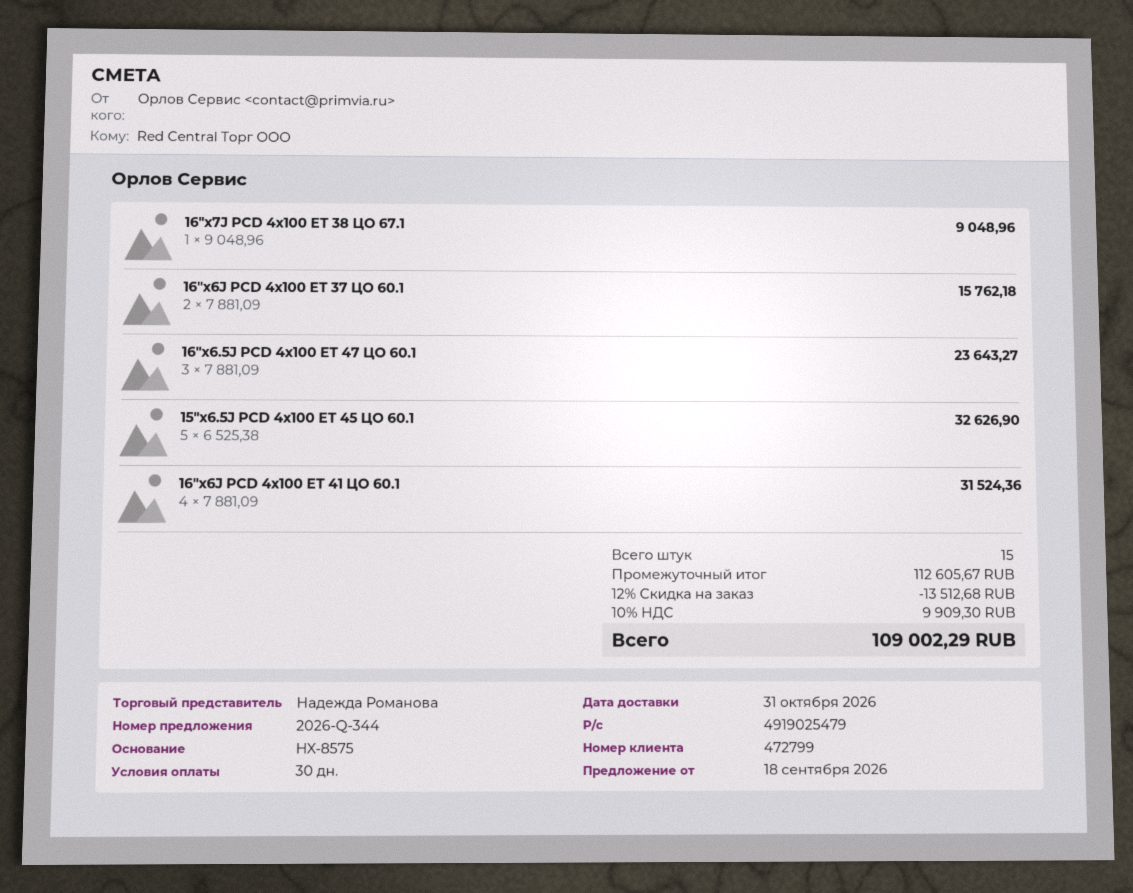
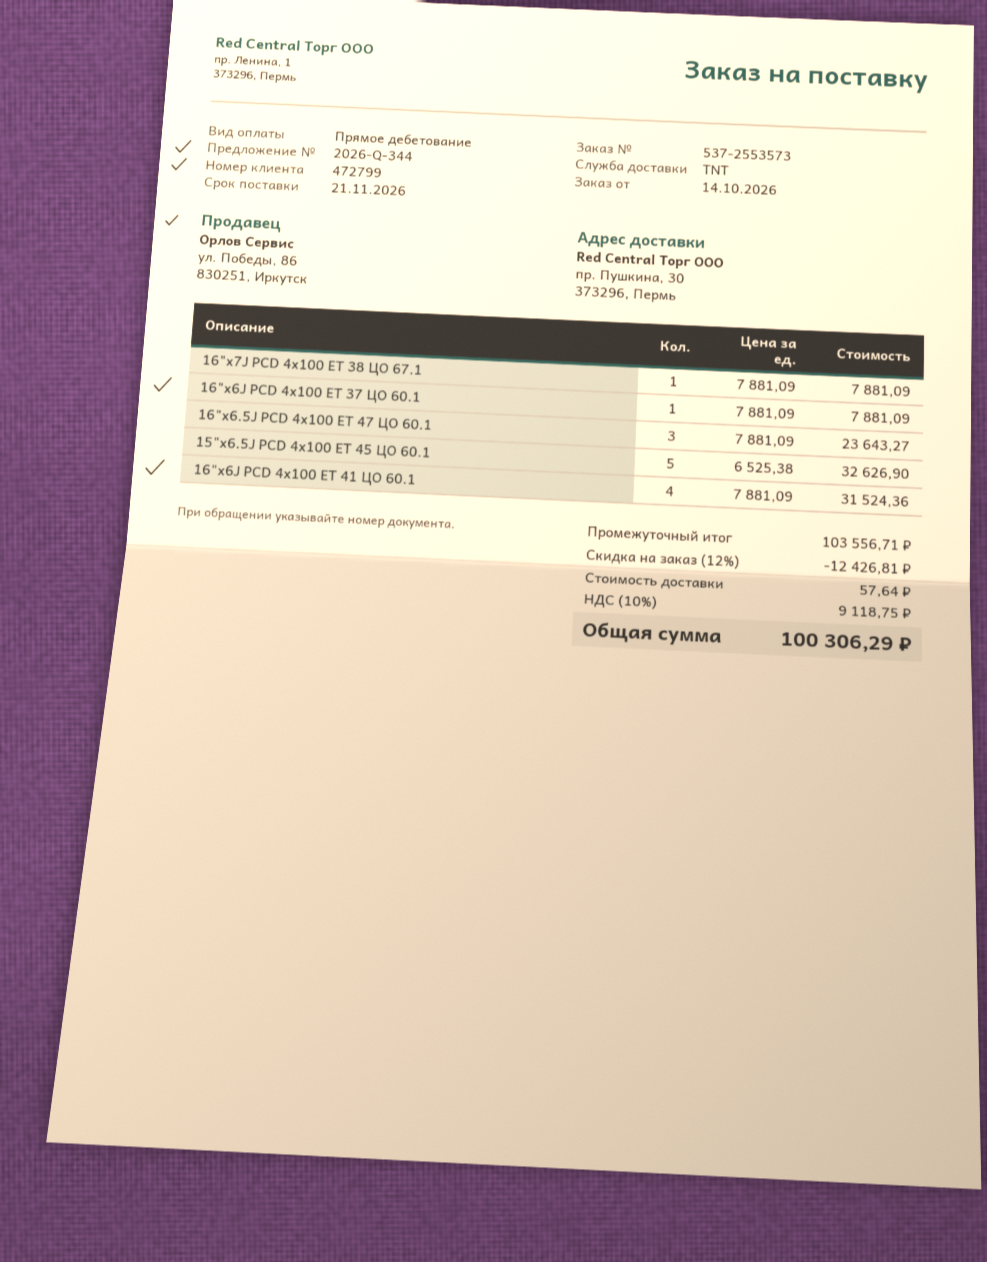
delivery date: 2026-10-31 -> 2026-11-21
16"x7J PCD 4x100 ЕТ 38 ЦО 67.1: 1 x 9048.96 = 9048.96 -> 1 x 7881.09 = 7881.09
16"x6J PCD 4x100 ЕТ 37 ЦО 60.1: 2 x 7881.09 = 15762.18 -> 1 x 7881.09 = 7881.09
subtotal: 112605.67 -> 103556.71
discount: 12% = 13512.68 -> 12% = 12426.81
shipping: none -> 57.64
tax: 10% = 9909.30 -> 10% = 9118.75
total: 109002.29 -> 100306.29

